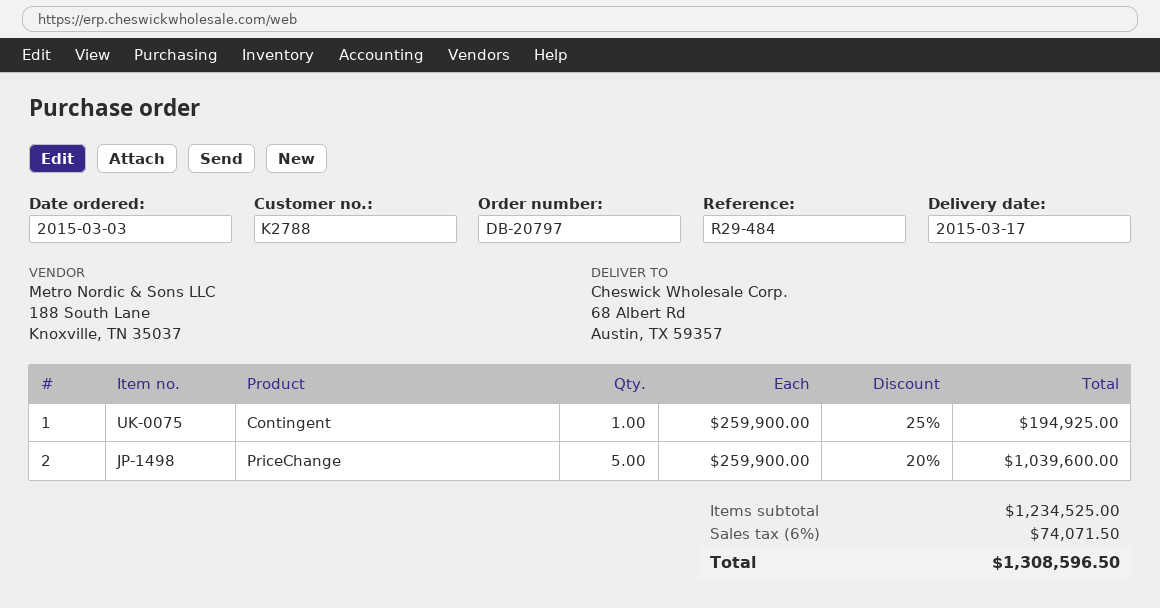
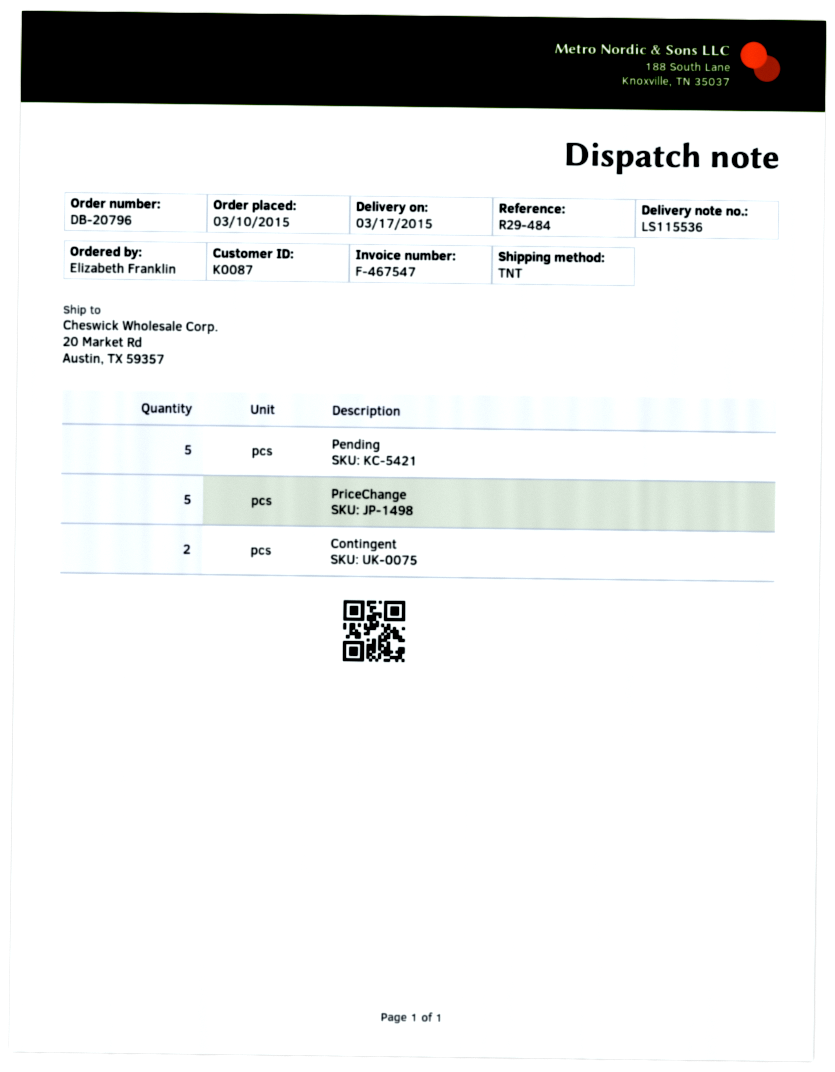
order number: DB-20797 -> DB-20796
order date: 2015-03-03 -> 2015-03-10
customer number: K2788 -> K0087
ship to: 68 Albert Rd, Austin, TX 59357 -> 20 Market Rd, Austin, TX 59357
Contingent: 1 -> 2
Pending: none -> 5

